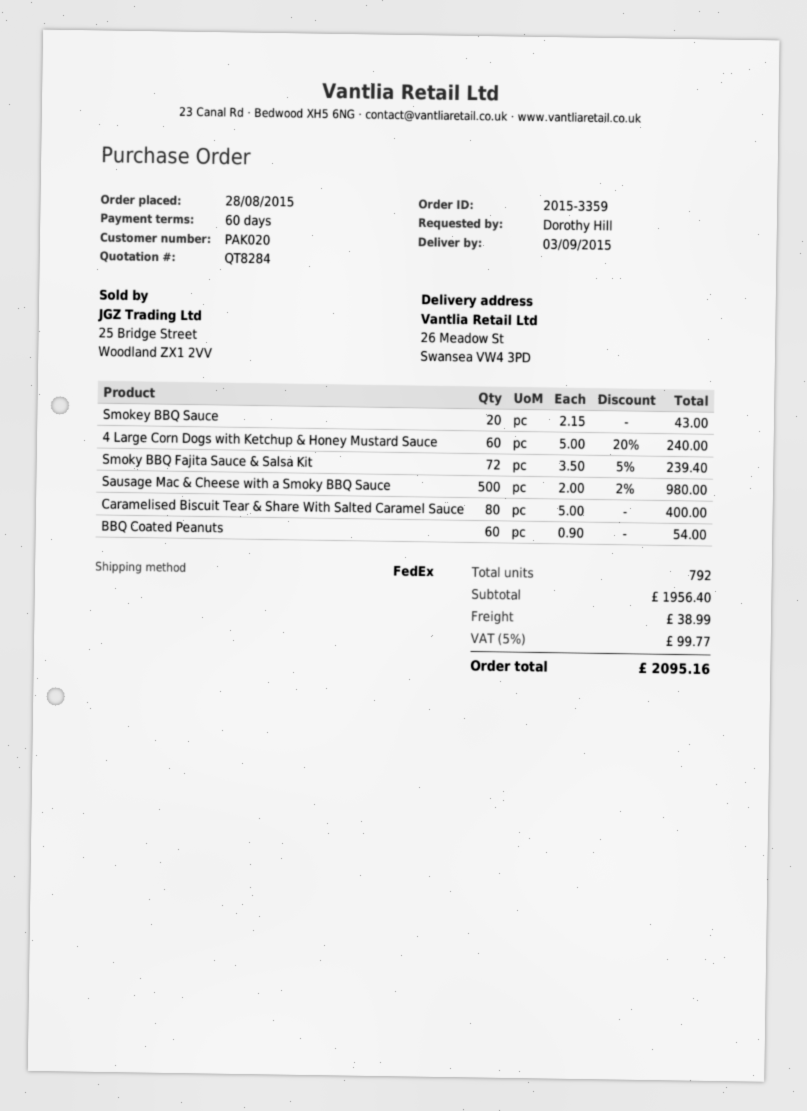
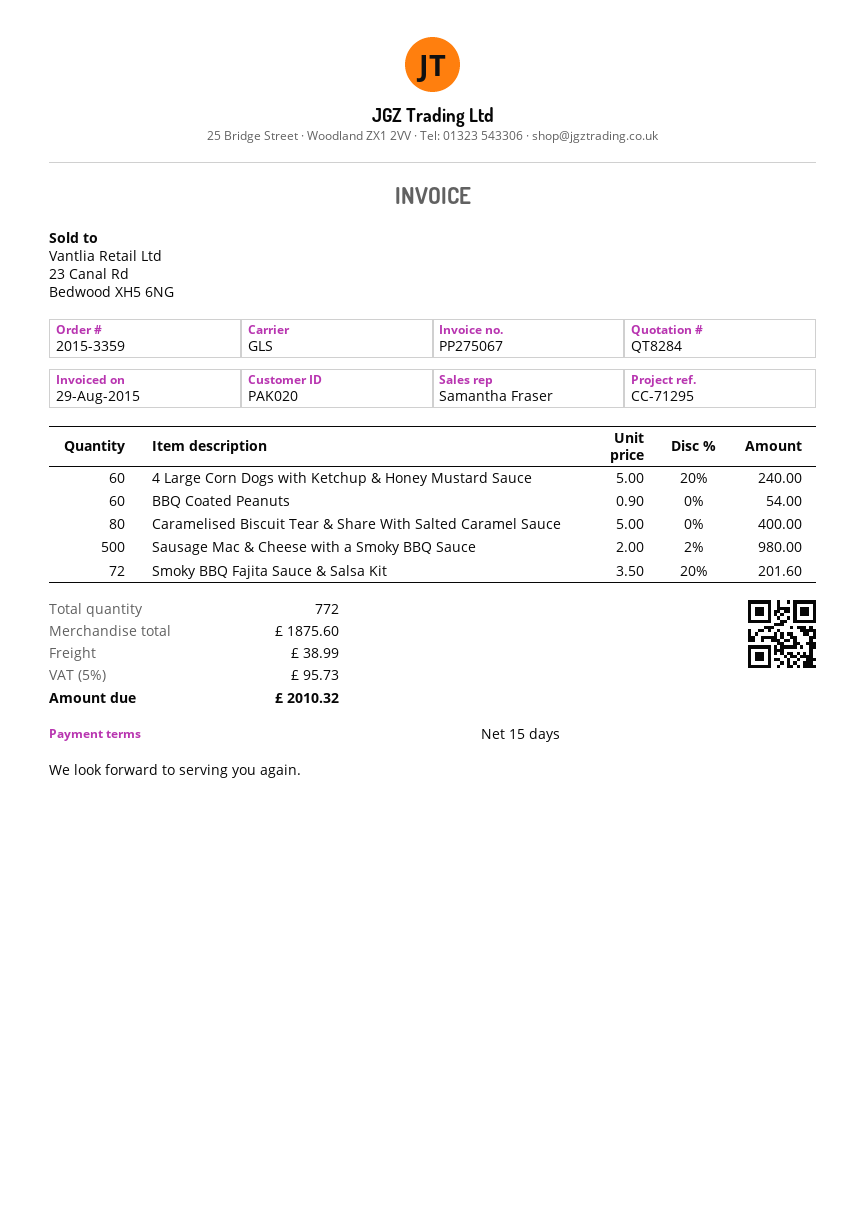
payment terms: 60 days -> 15 days
shipping method: FedEx -> GLS
Smokey BBQ Sauce: 20 x 2.15 = 43.00 -> none
Smoky BBQ Fajita Sauce & Salsa Kit: 72 x 3.50 - 5% = 239.40 -> 72 x 3.50 - 20% = 201.60
total quantity: 792 -> 772
subtotal: 1956.40 -> 1875.60
tax: 5% = 99.77 -> 5% = 95.73
total: 2095.16 -> 2010.32

